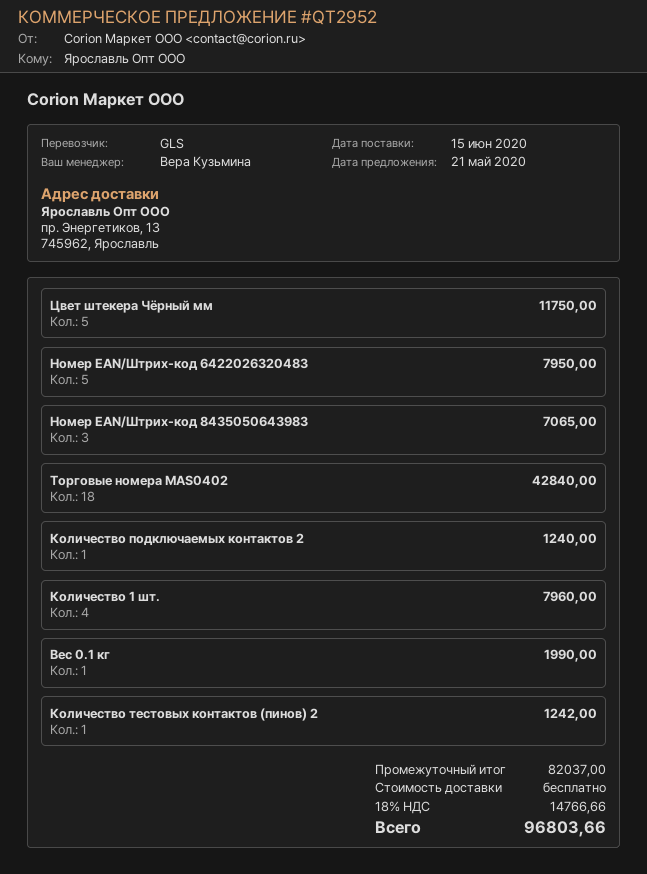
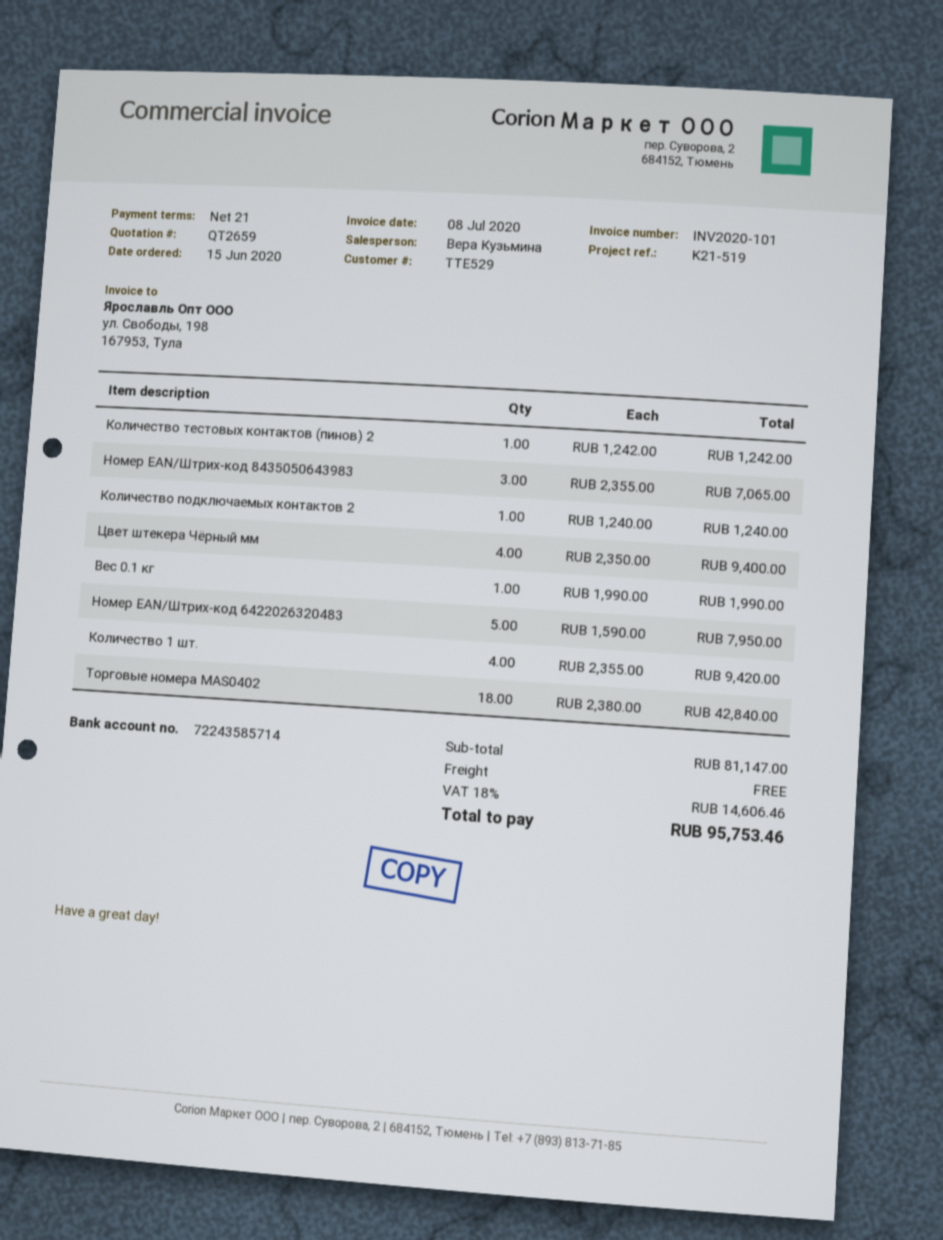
quote number: QT2952 -> QT2659
Цвет штекера Чёрный мм: 5 for 11750.00 -> 4 for 9400.00
Количество 1 шт.: 4 for 7960.00 -> 4 for 9420.00
subtotal: 82037.00 -> 81147.00
tax: 18% = 14766.66 -> 18% = 14606.46
total: 96803.66 -> 95753.46

